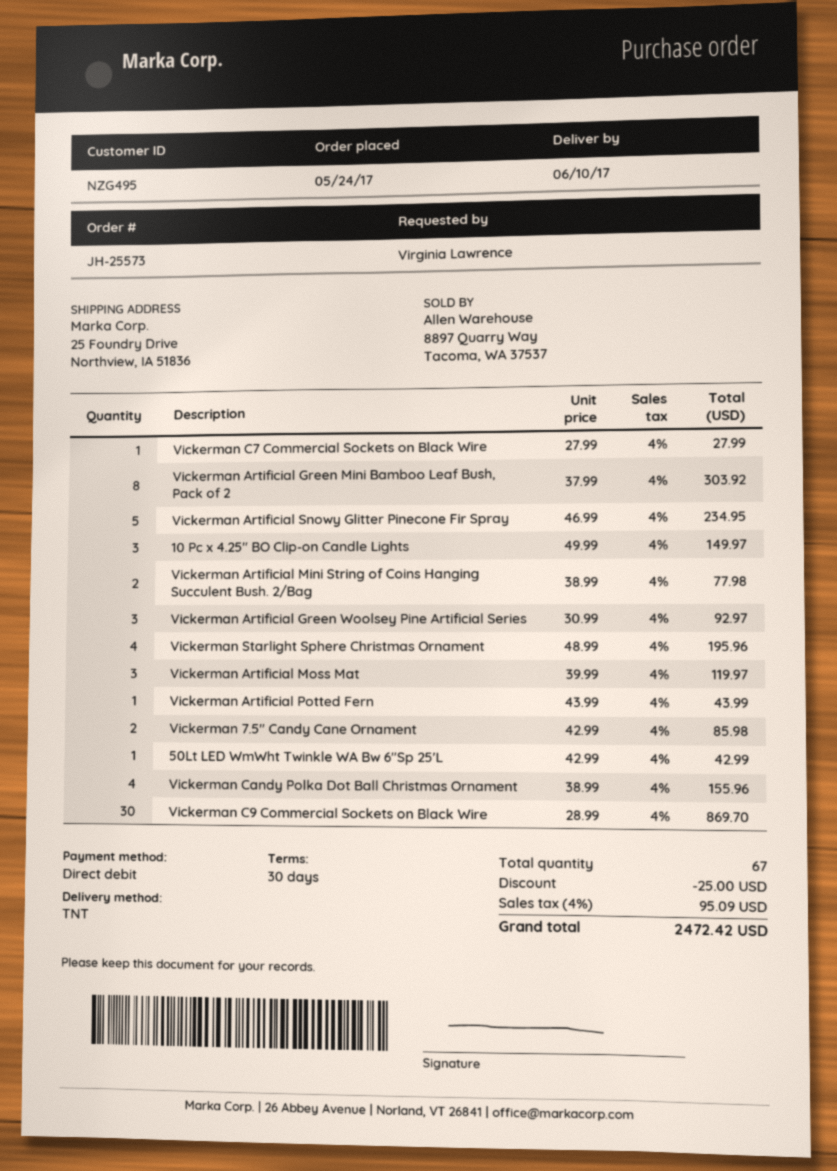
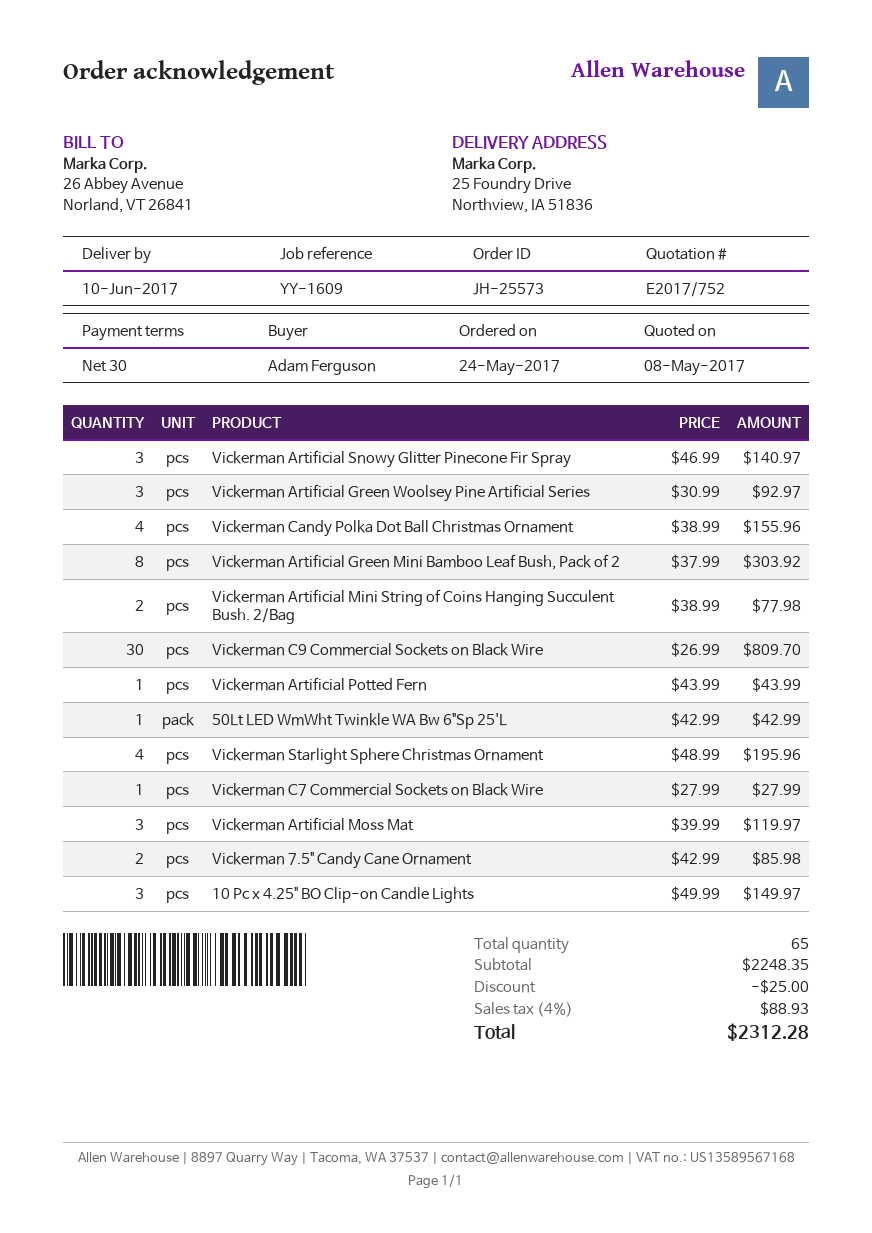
ordered by: Virginia Lawrence -> Adam Ferguson
Vickerman Artificial Snowy Glitter Pinecone Fir Spray: 5 x 46.99 = 234.95 -> 3 x 46.99 = 140.97
Vickerman C9 Commercial Sockets on Black Wire: 30 x 28.99 = 869.70 -> 30 x 26.99 = 809.70
total quantity: 67 -> 65
tax: 4% = 95.09 -> 4% = 88.93
total: 2472.42 -> 2312.28

